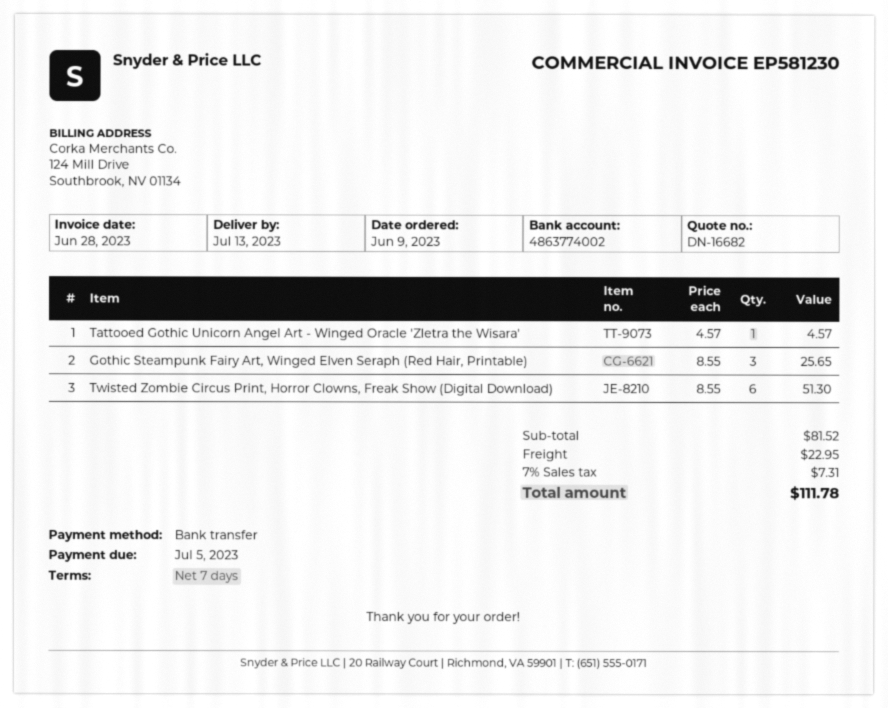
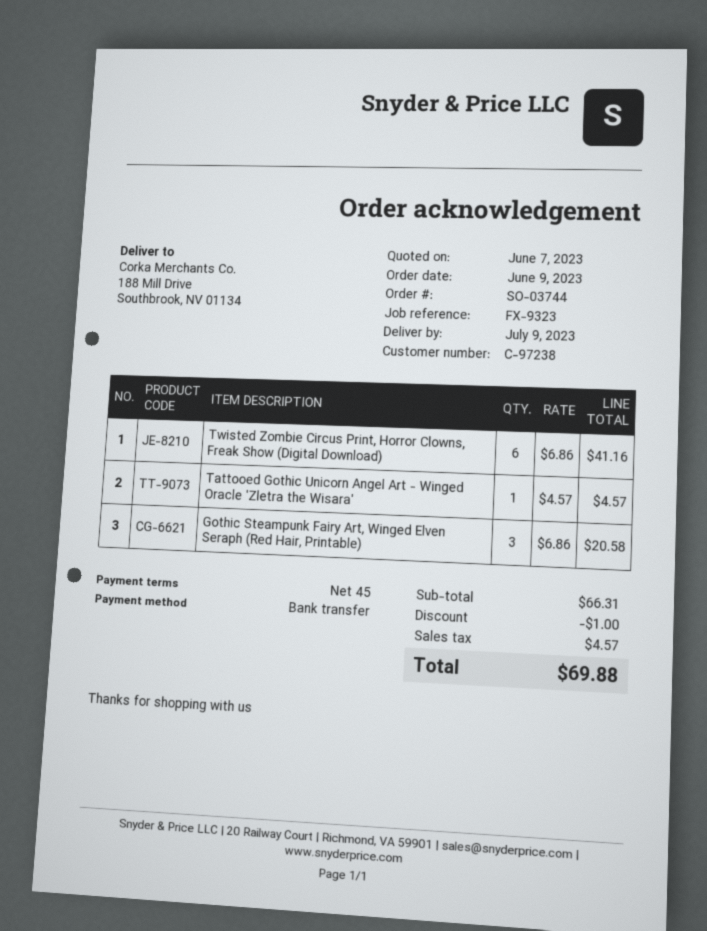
delivery date: 2023-07-13 -> 2023-07-09
payment terms: 7 days -> 45 days
Gothic Steampunk Fairy Art, Winged Elven Seraph (Red Hair, Printable): 3 x 8.55 = 25.65 -> 3 x 6.86 = 20.58
Twisted Zombie Circus Print, Horror Clowns, Freak Show (Digital Download): 6 x 8.55 = 51.30 -> 6 x 6.86 = 41.16
subtotal: 81.52 -> 66.31
discount: none -> 1.00
shipping: 22.95 -> none
tax: 7.31 -> 4.57
total: 111.78 -> 69.88

